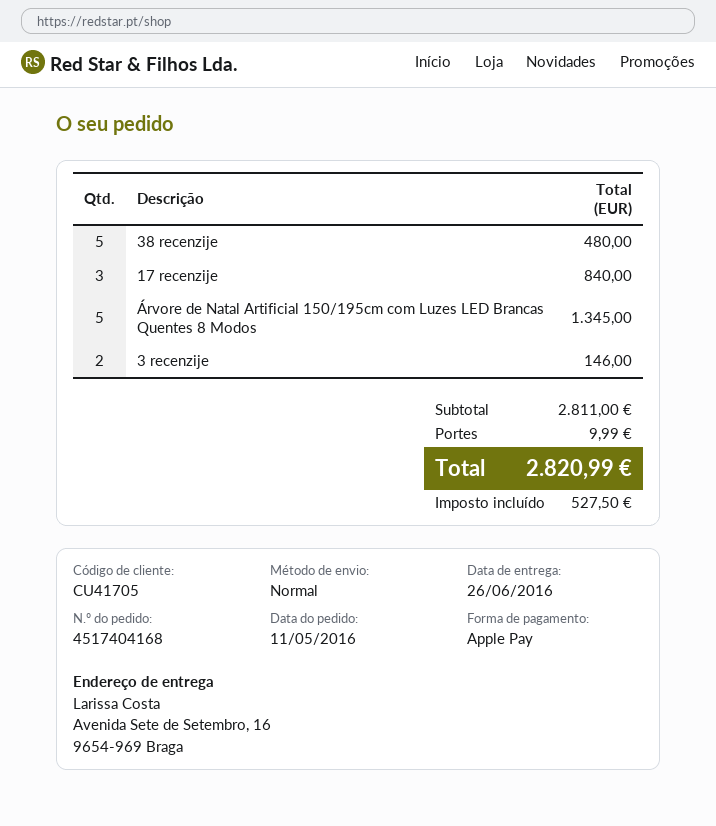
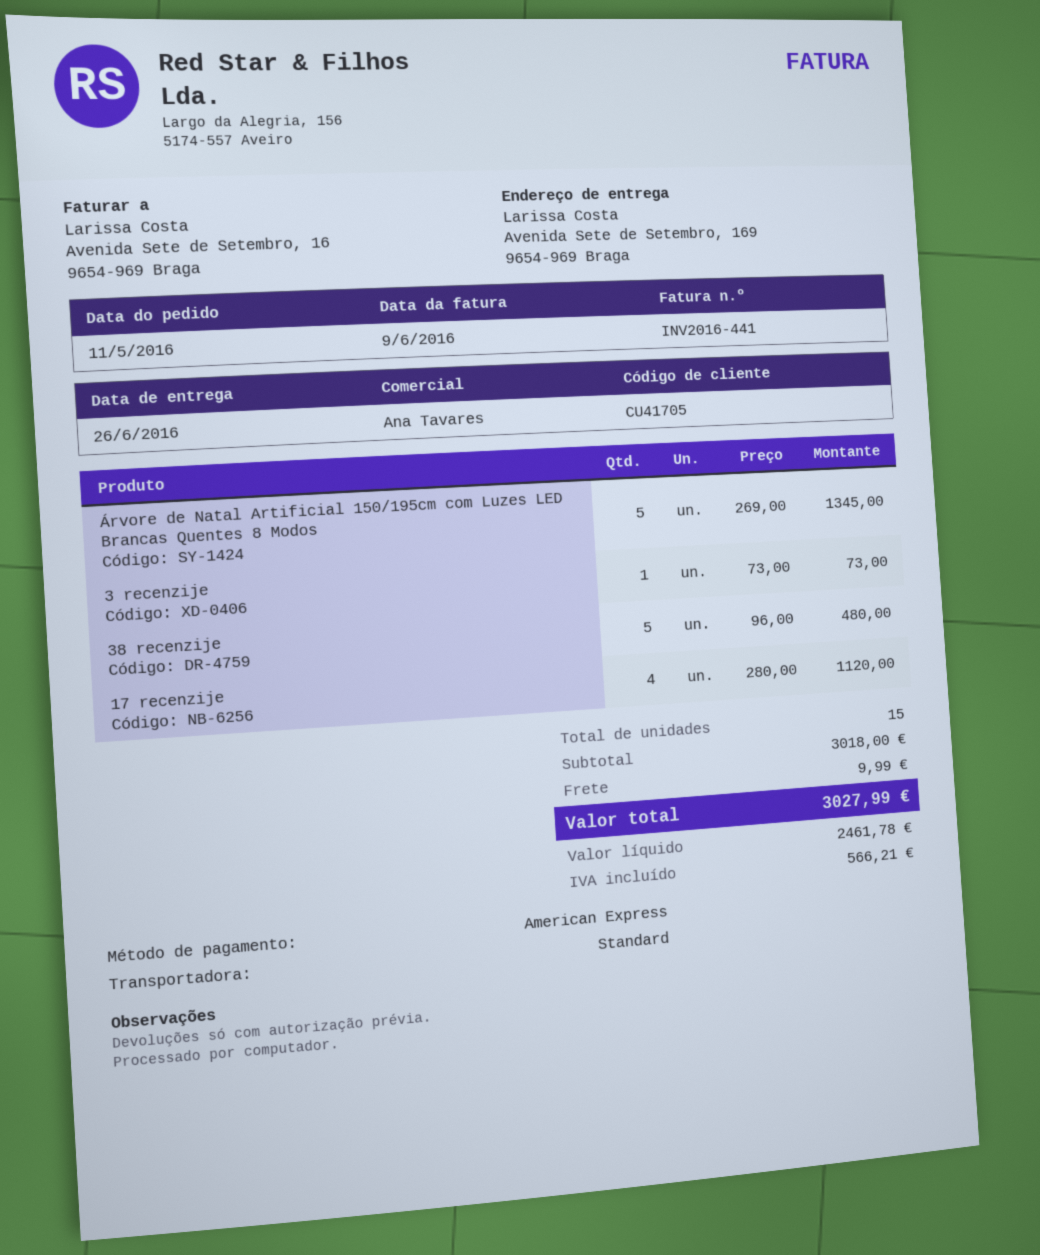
payment method: Apple Pay -> American Express
ship to: Avenida Sete de Setembro, 16, 9654-969 Braga -> Avenida Sete de Setembro, 169, 9654-969 Braga
17 recenzije: 3 for 840.00 -> 4 for 1120.00
3 recenzije: 2 for 146.00 -> 1 for 73.00
subtotal: 2811.00 -> 3018.00
tax: 527.50 -> 566.21
total: 2820.99 -> 3027.99

